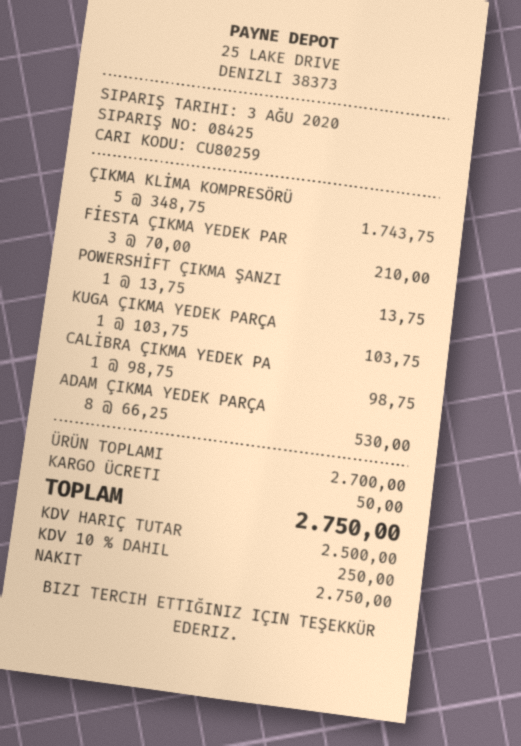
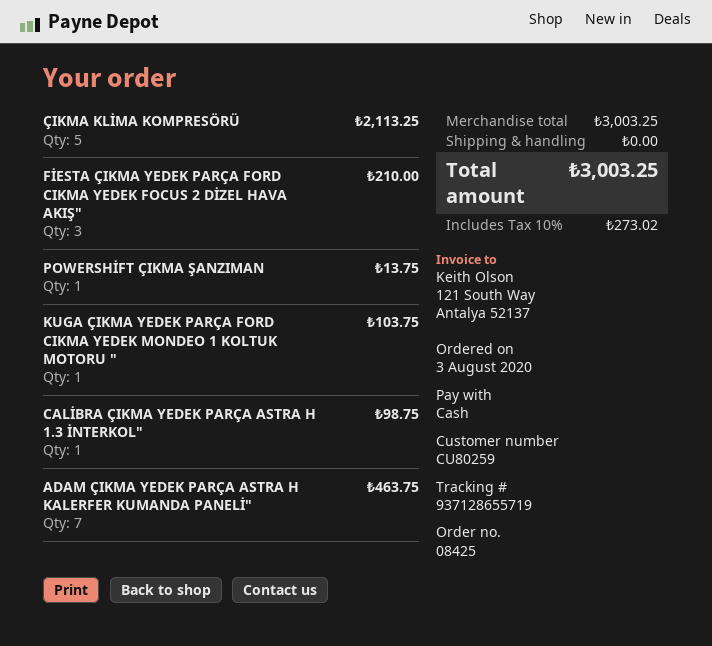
ÇIKMA KLİMA KOMPRESÖRÜ: 5 for 1743.75 -> 5 for 2113.25
ADAM ÇIKMA YEDEK PARÇA: 8 for 530.00 -> 7 for 463.75
subtotal: 2700.00 -> 3003.25
shipping: 50.00 -> 0.00
tax: 10% = 250.00 -> 10% = 273.02
total: 2750.00 -> 3003.25

